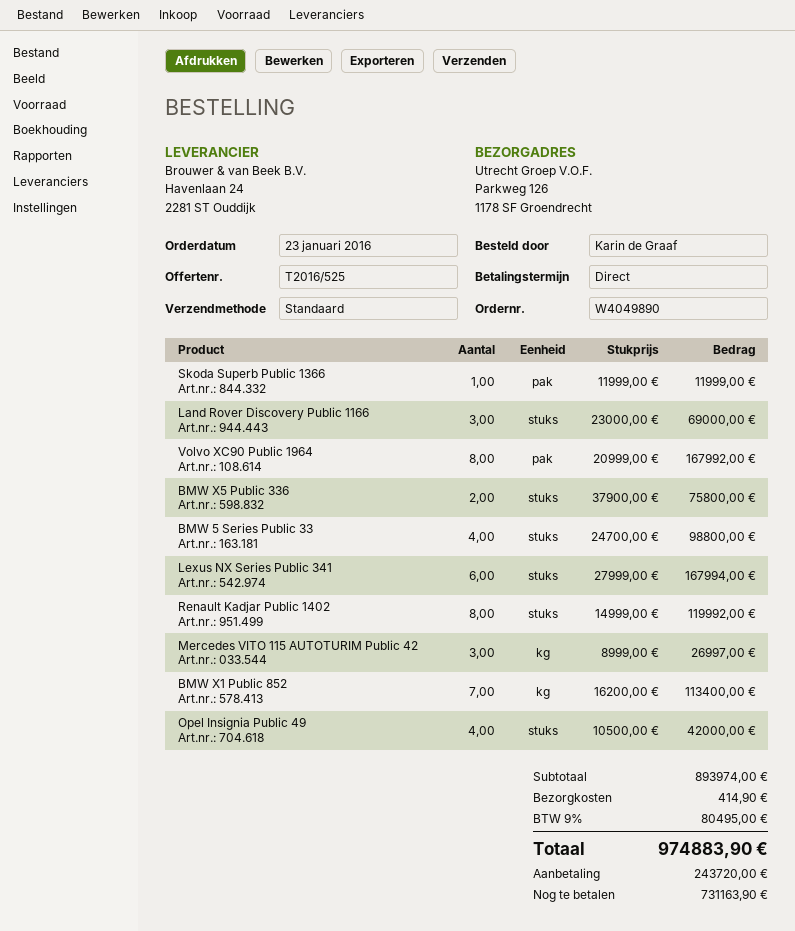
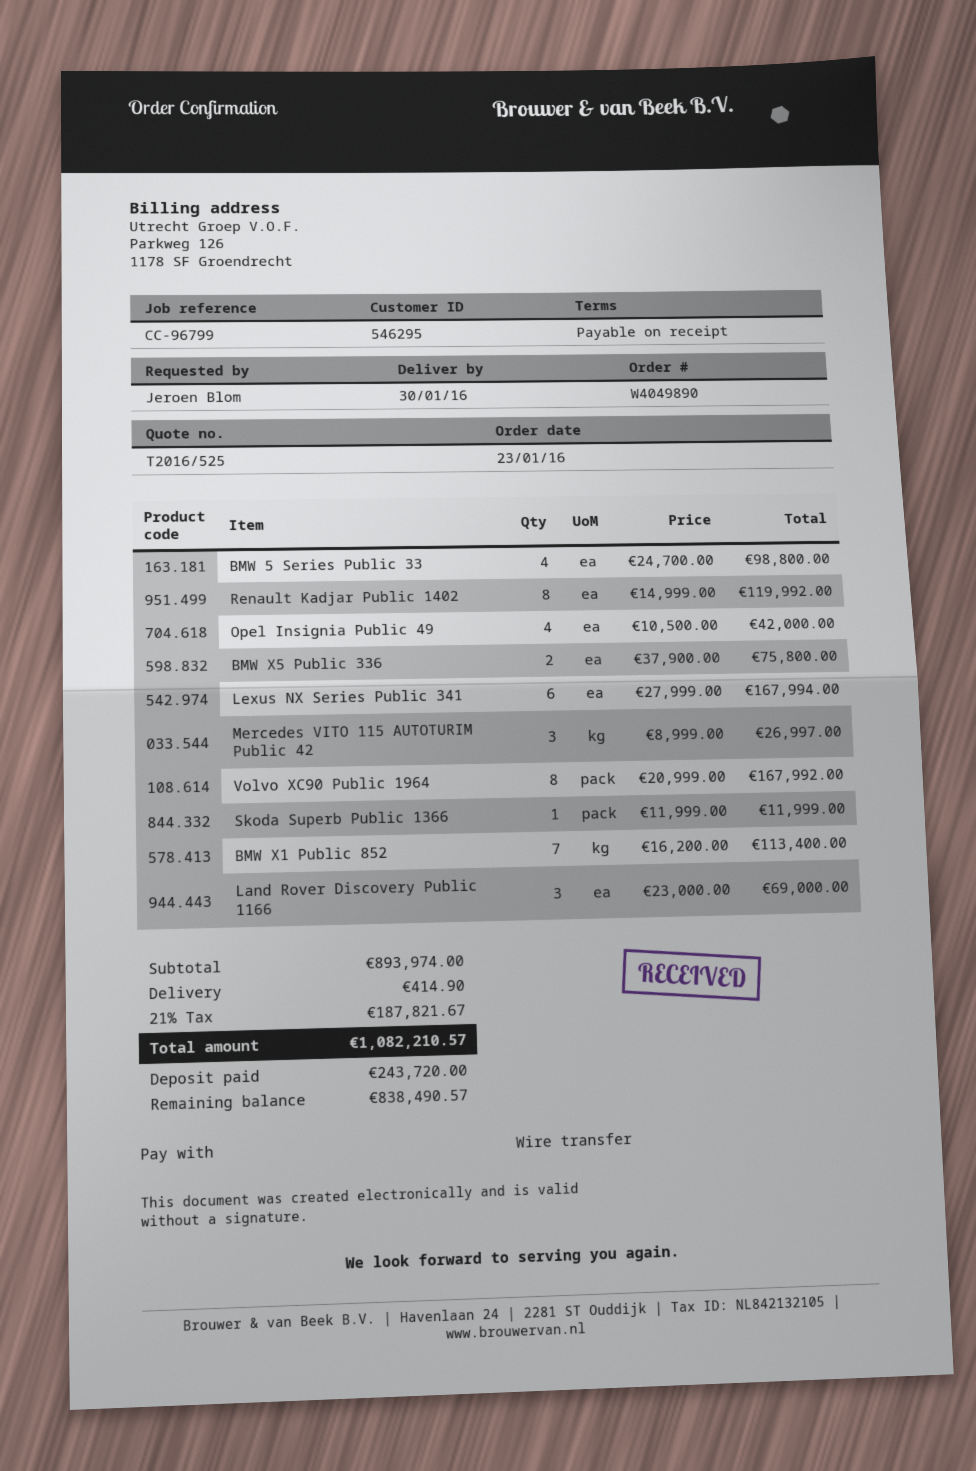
ordered by: Karin de Graaf -> Jeroen Blom
tax: 9% = 80495.00 -> 21% = 187821.67
total: 974883.90 -> 1082210.57
balance: 731163.90 -> 838490.57

